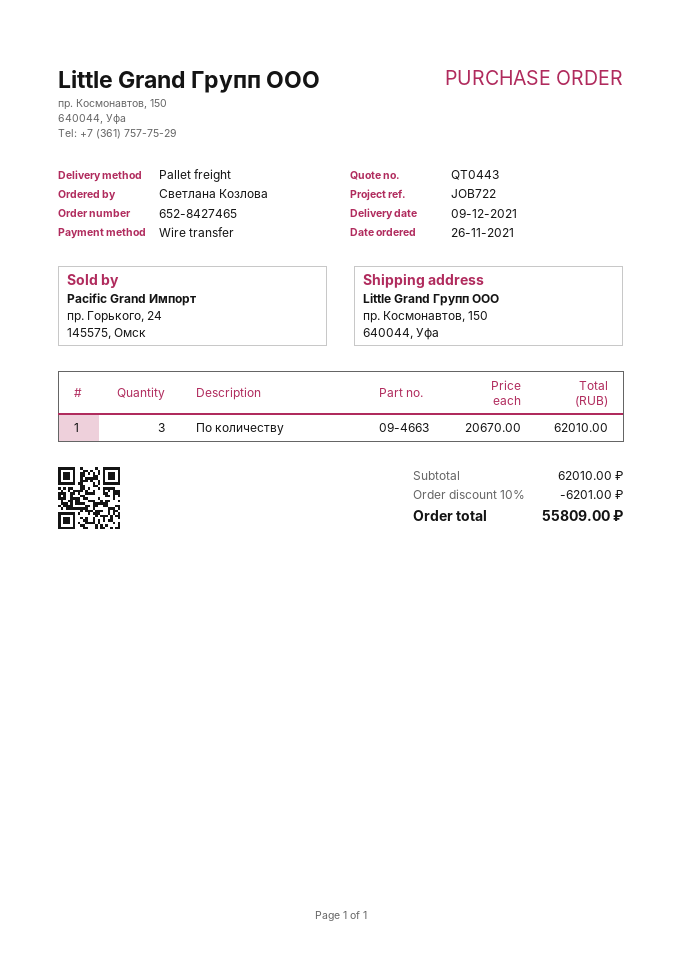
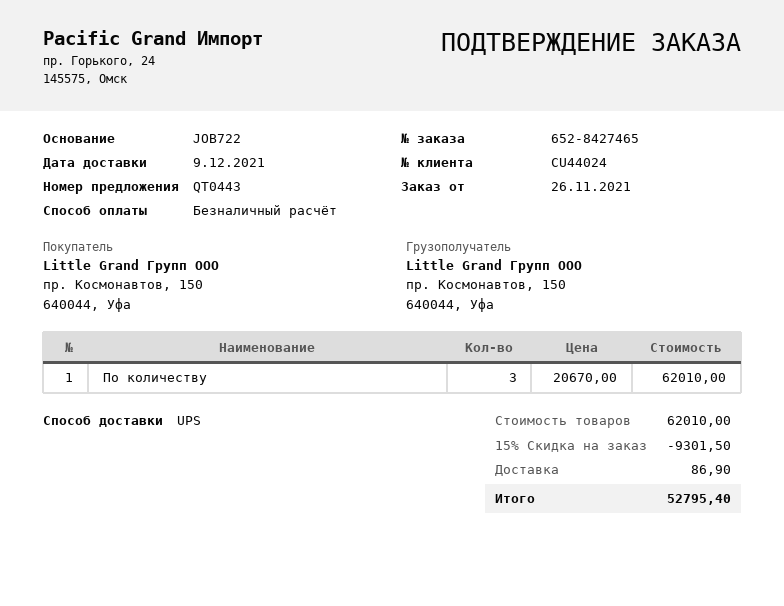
shipping method: pallet freight -> UPS
discount: 10% = 6201.00 -> 15% = 9301.50
shipping: none -> 86.90
total: 55809.00 -> 52795.40

